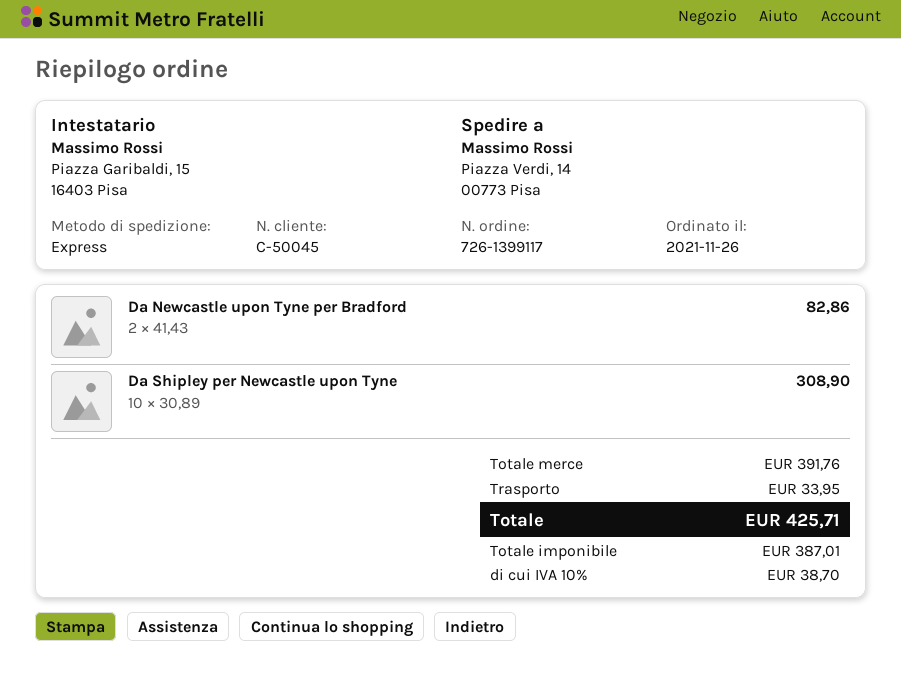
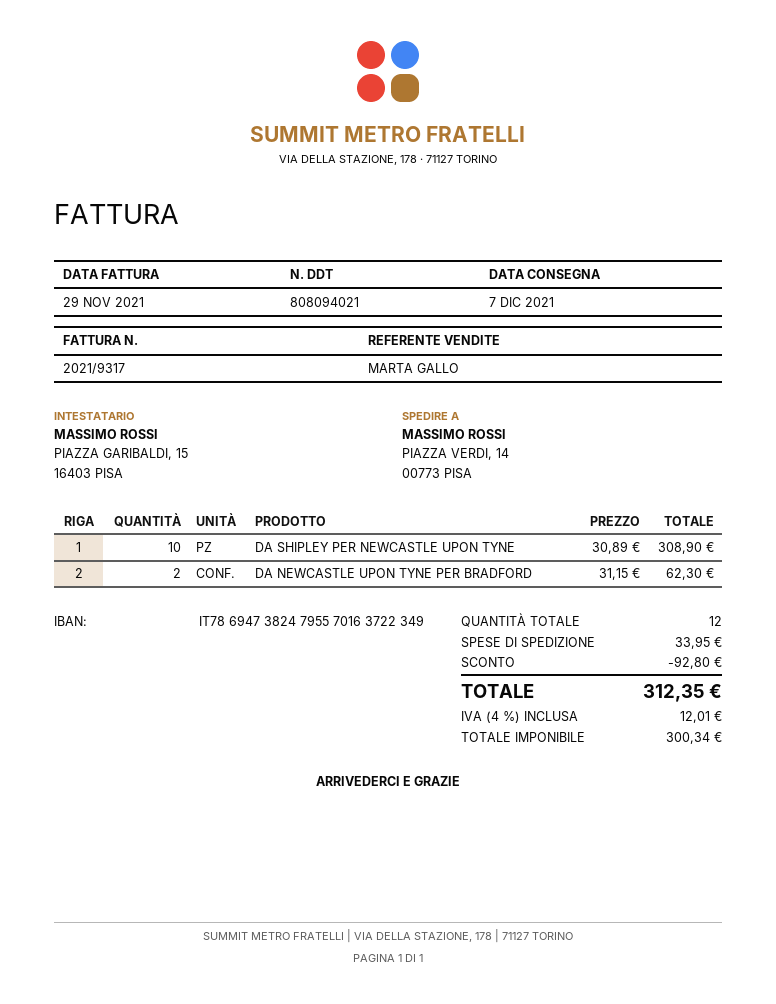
Da Newcastle upon Tyne per Bradford: 2 x 41.43 = 82.86 -> 2 x 31.15 = 62.30
discount: none -> 92.80
net: 387.01 -> 300.34
tax: 10% = 38.70 -> 4% = 12.01
total: 425.71 -> 312.35

